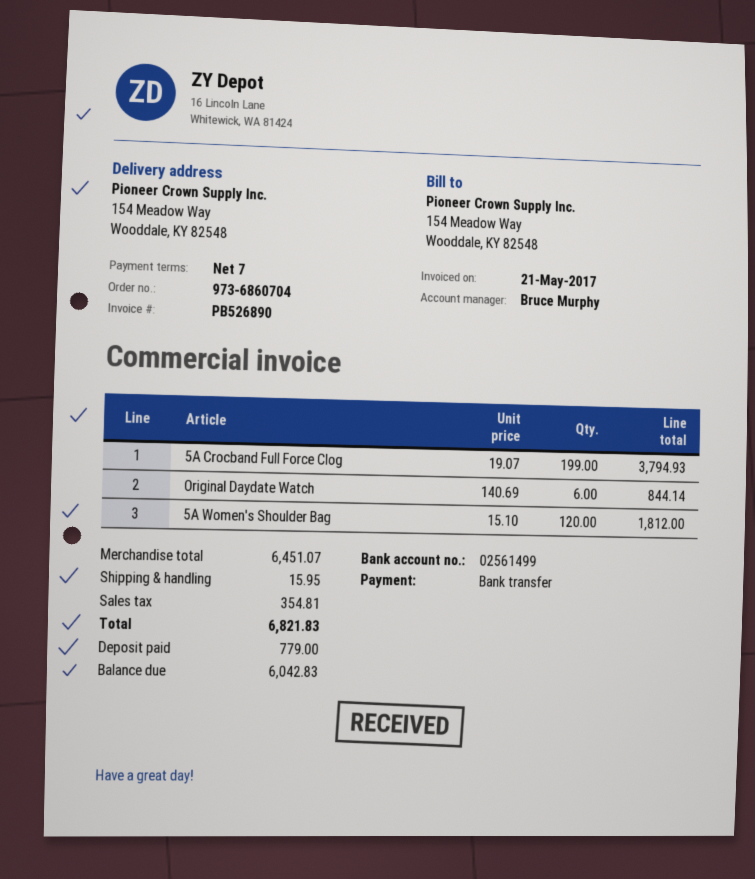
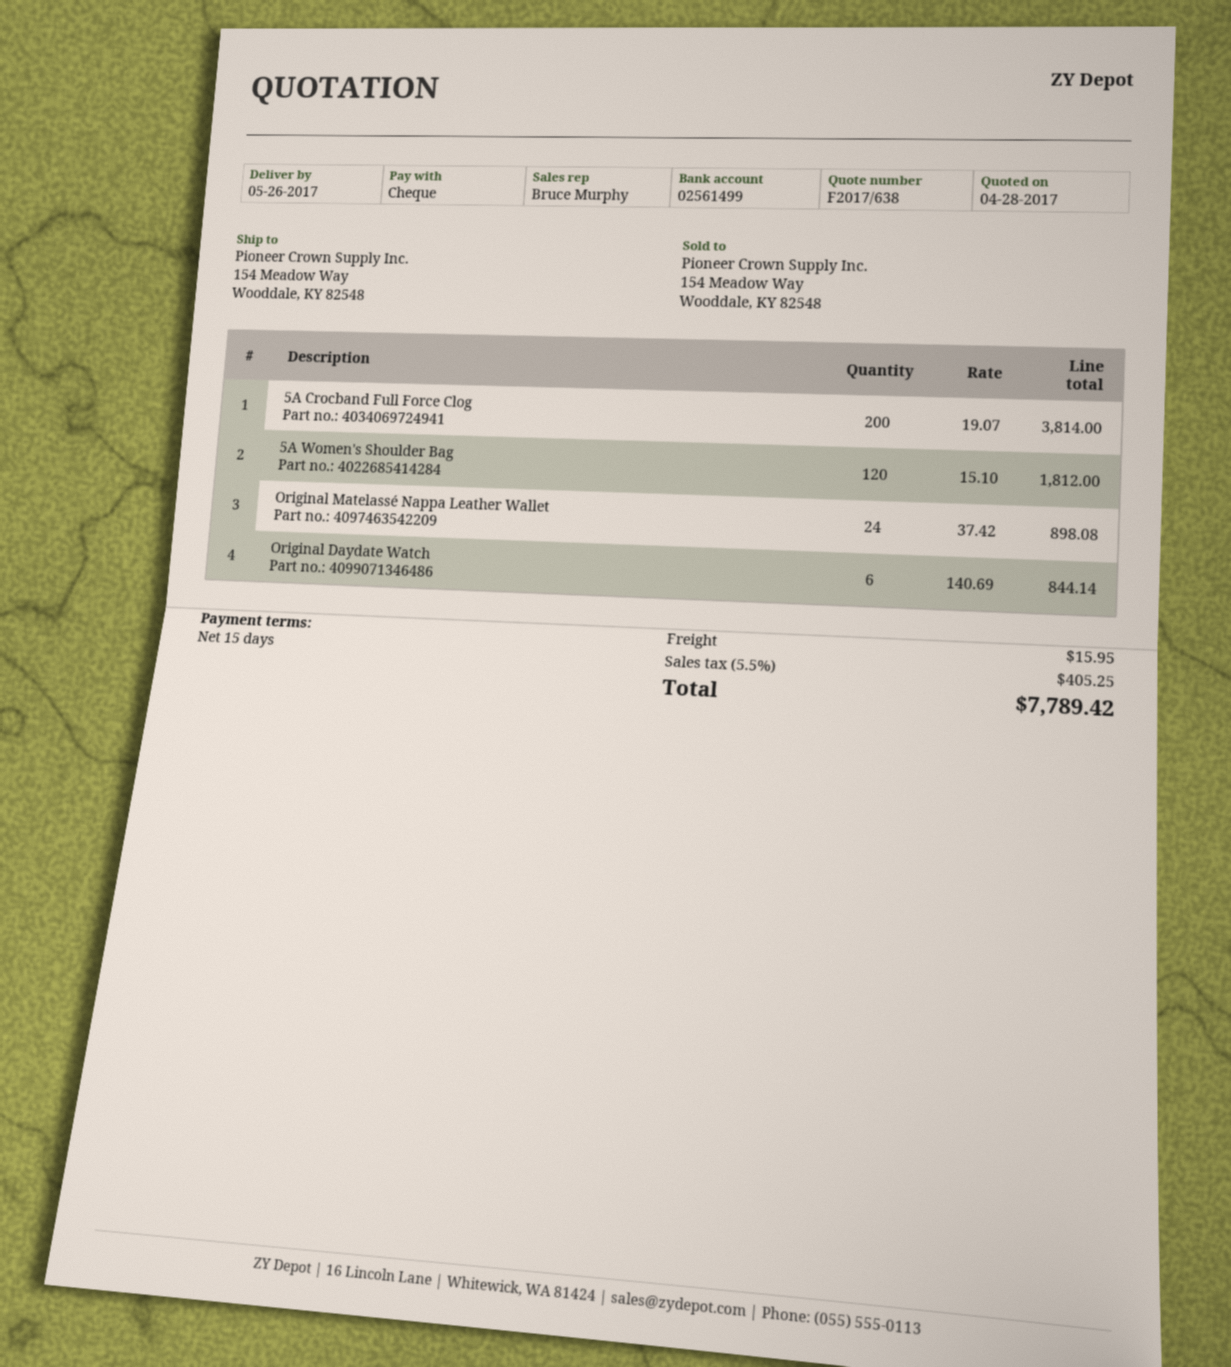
payment terms: 7 days -> 15 days
payment method: bank transfer -> cheque
5A Crocband Full Force Clog: 199 x 19.07 = 3794.93 -> 200 x 19.07 = 3814.00
Original Matelassé Nappa Leather Wallet: none -> 24 x 37.42 = 898.08
tax: 354.81 -> 405.25
total: 6821.83 -> 7789.42

